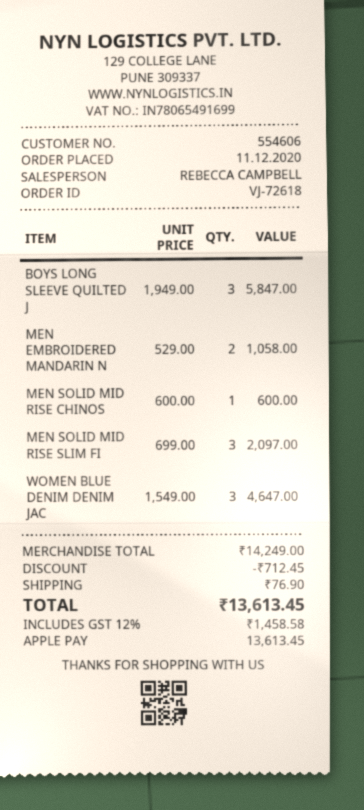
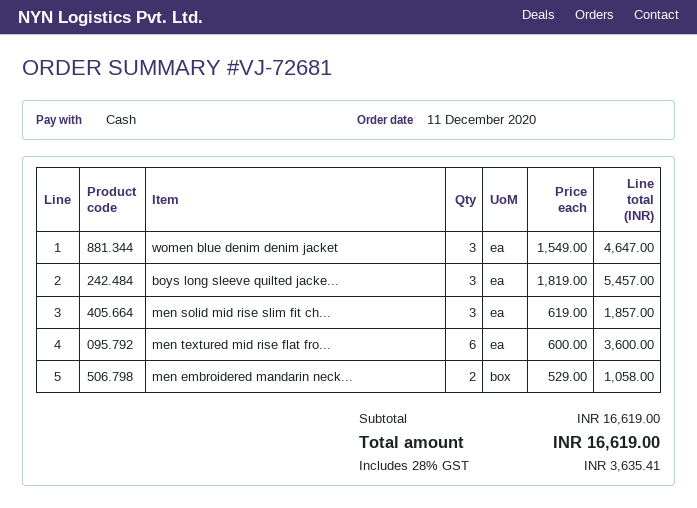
order number: VJ-72618 -> VJ-72681
payment method: Apple Pay -> cash
BOYS LONG SLEEVE QUILTED J: 3 x 1949.00 = 5847.00 -> 3 x 1819.00 = 5457.00
MEN SOLID MID RISE CHINOS: 1 x 600.00 = 600.00 -> none
MEN SOLID MID RISE SLIM FI: 3 x 699.00 = 2097.00 -> 3 x 619.00 = 1857.00
men textured mid rise flat fro...: none -> 6 x 600.00 = 3600.00
subtotal: 14249.00 -> 16619.00
discount: 712.45 -> none
shipping: 76.90 -> none
tax: 12% = 1458.58 -> 28% = 3635.41
total: 13613.45 -> 16619.00

